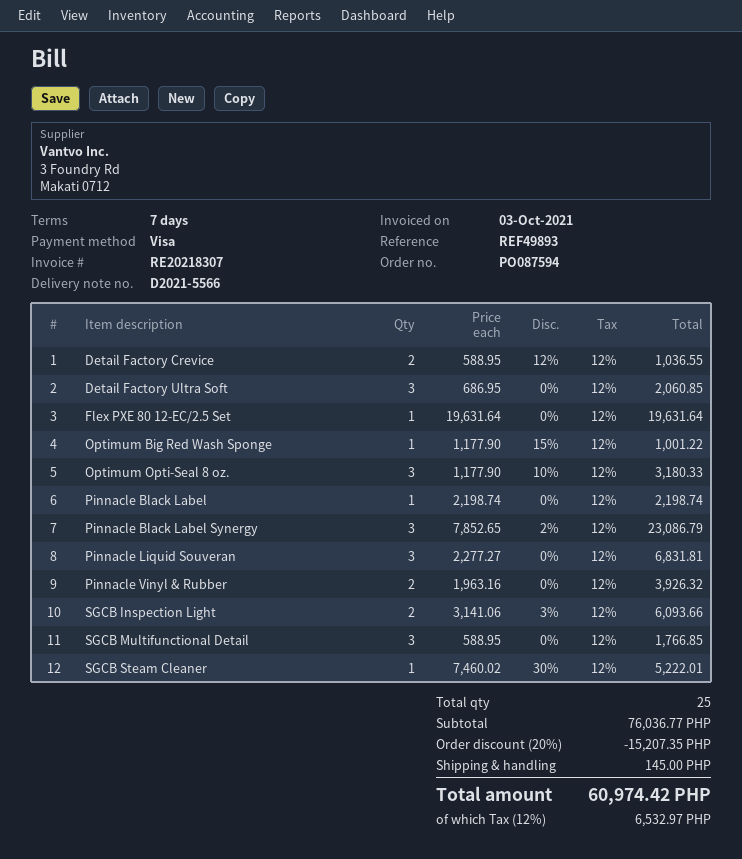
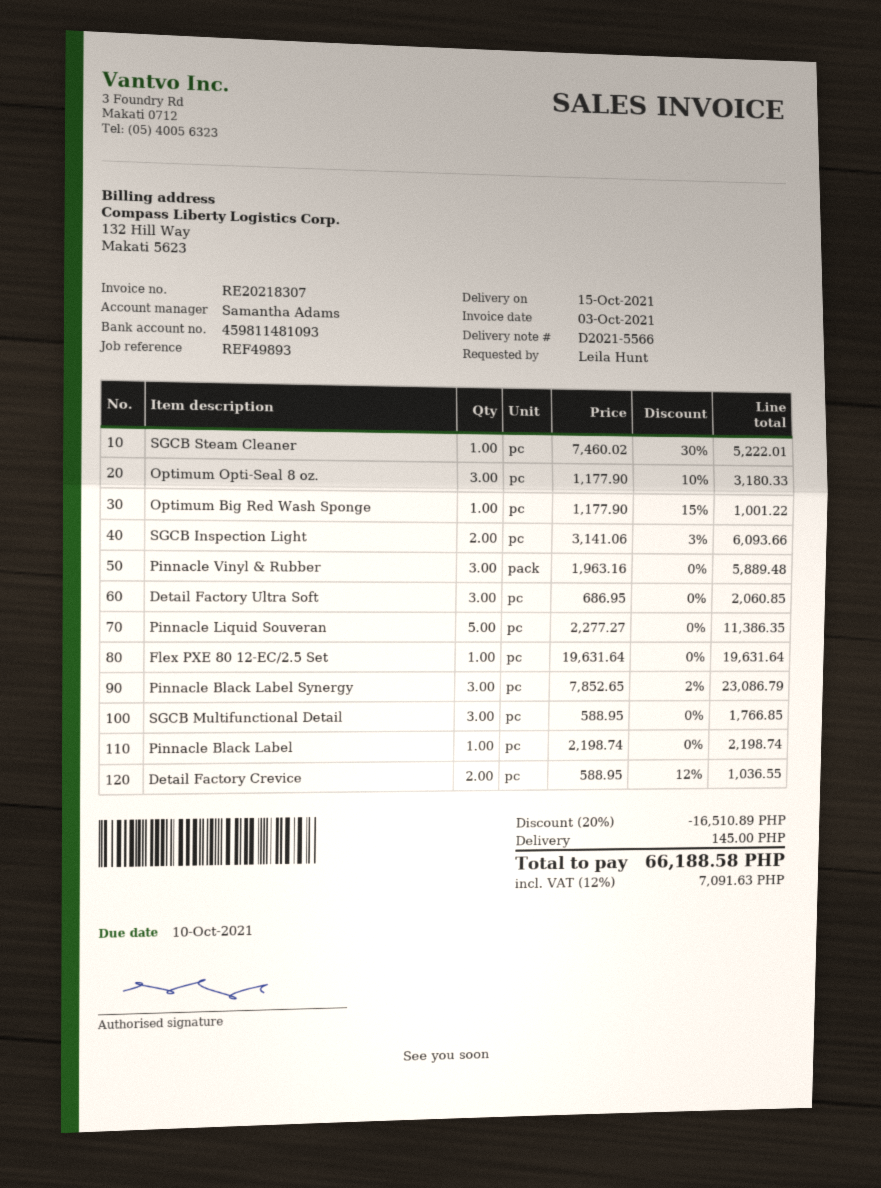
Pinnacle Liquid Souveran: 3 x 2277.27 = 6831.81 -> 5 x 2277.27 = 11386.35
Pinnacle Vinyl & Rubber: 2 x 1963.16 = 3926.32 -> 3 x 1963.16 = 5889.48
discount: 20% = 15207.35 -> 20% = 16510.89
tax: 12% = 6532.97 -> 12% = 7091.63
total: 60974.42 -> 66188.58

